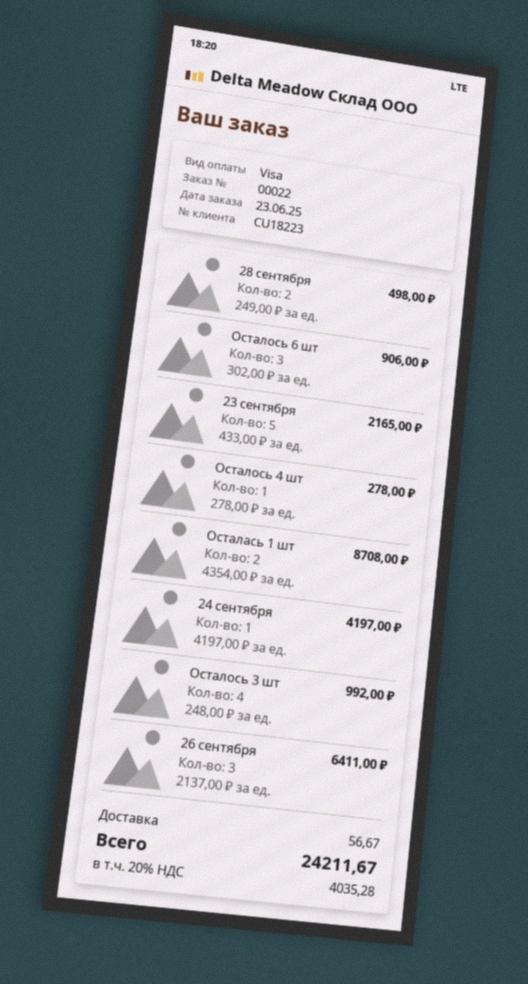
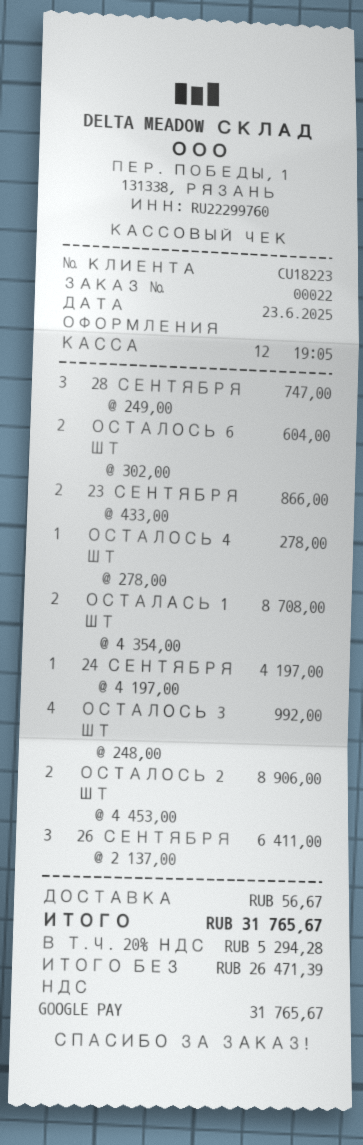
payment method: Visa -> Google Pay
28 сентября: 2 x 249.00 = 498.00 -> 3 x 249.00 = 747.00
Осталось 6 шт: 3 x 302.00 = 906.00 -> 2 x 302.00 = 604.00
23 сентября: 5 x 433.00 = 2165.00 -> 2 x 433.00 = 866.00
ОСТАЛОСЬ 2 ШТ: none -> 2 x 4453.00 = 8906.00
tax: 20% = 4035.28 -> 20% = 5294.28
total: 24211.67 -> 31765.67

